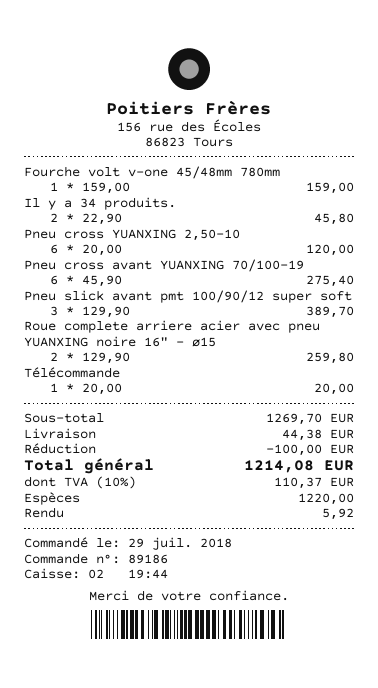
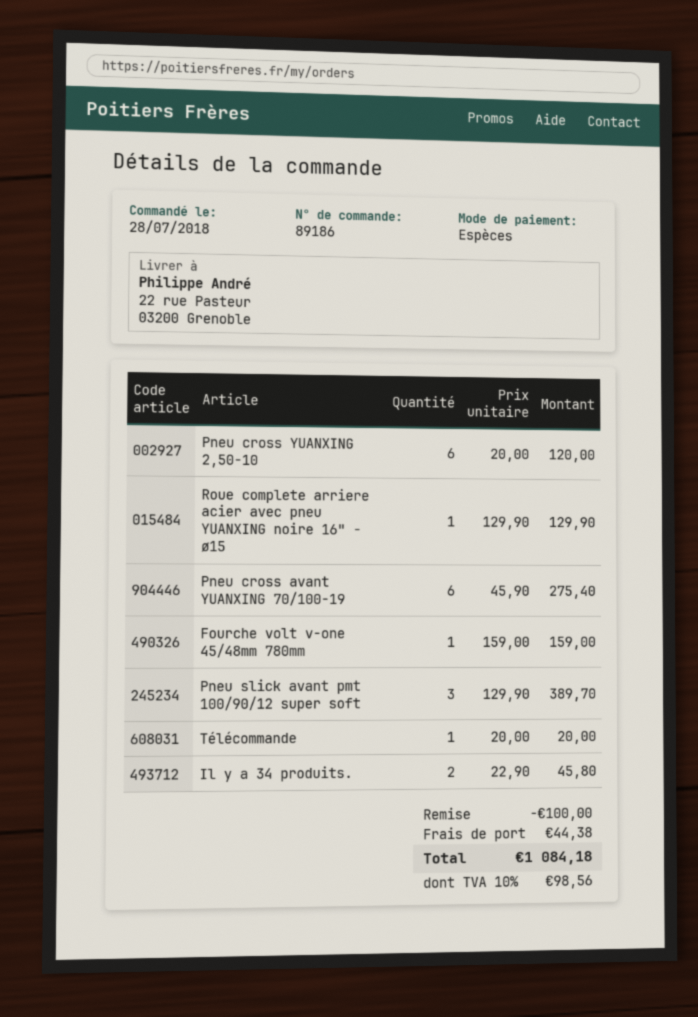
order date: 2018-07-29 -> 2018-07-28
Roue complete arriere acier avec pneu YUANXING noire 16" - ø15: 2 x 129.90 = 259.80 -> 1 x 129.90 = 129.90
tax: 10% = 110.37 -> 10% = 98.56
total: 1214.08 -> 1084.18

